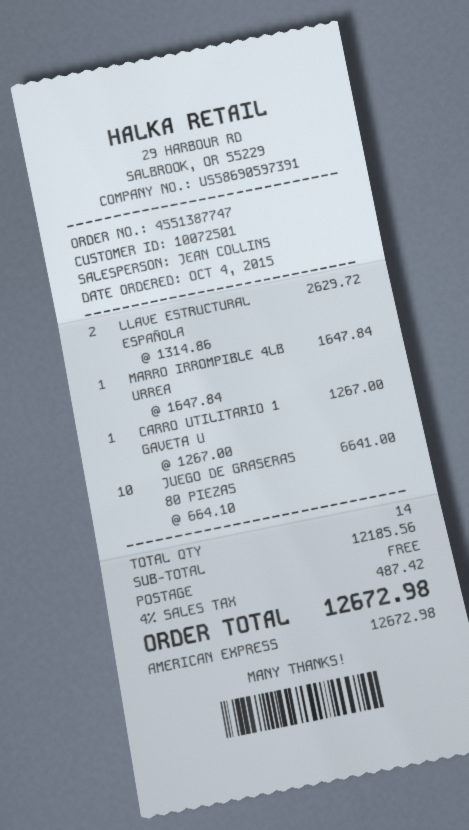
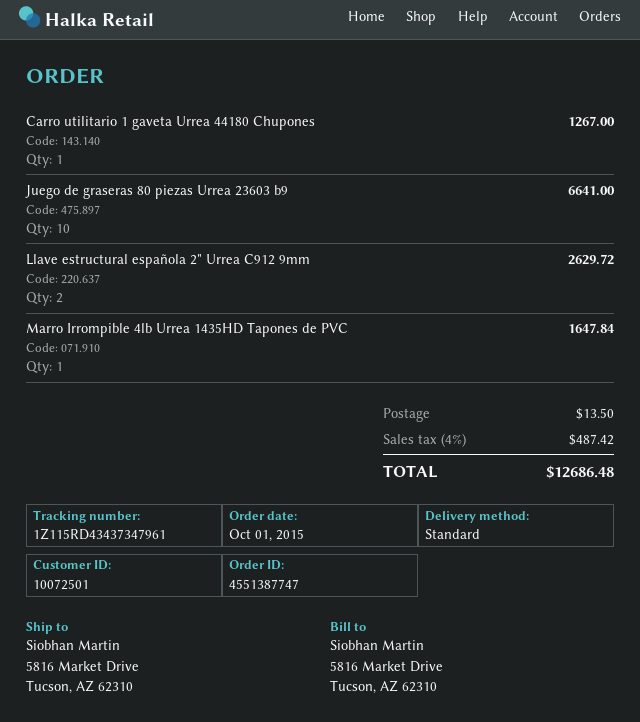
order date: 2015-10-04 -> 2015-10-01
shipping: 0.00 -> 13.50
total: 12672.98 -> 12686.48

